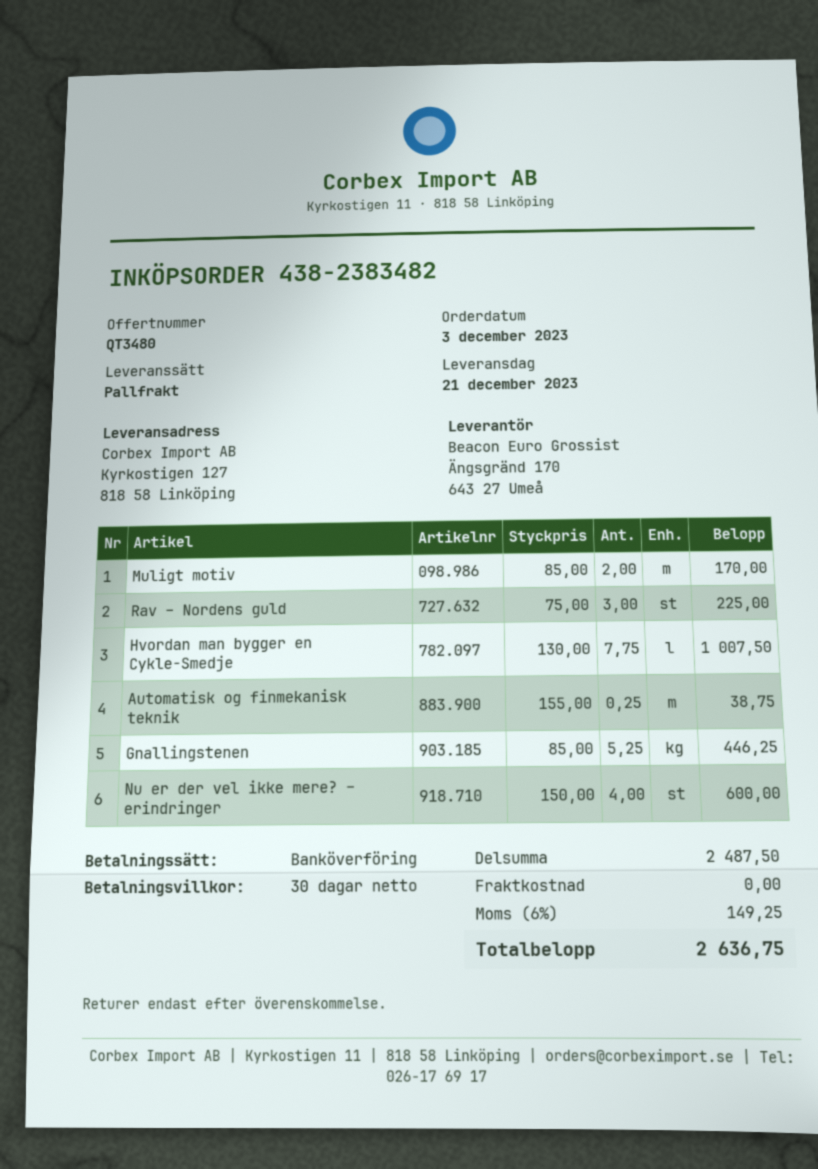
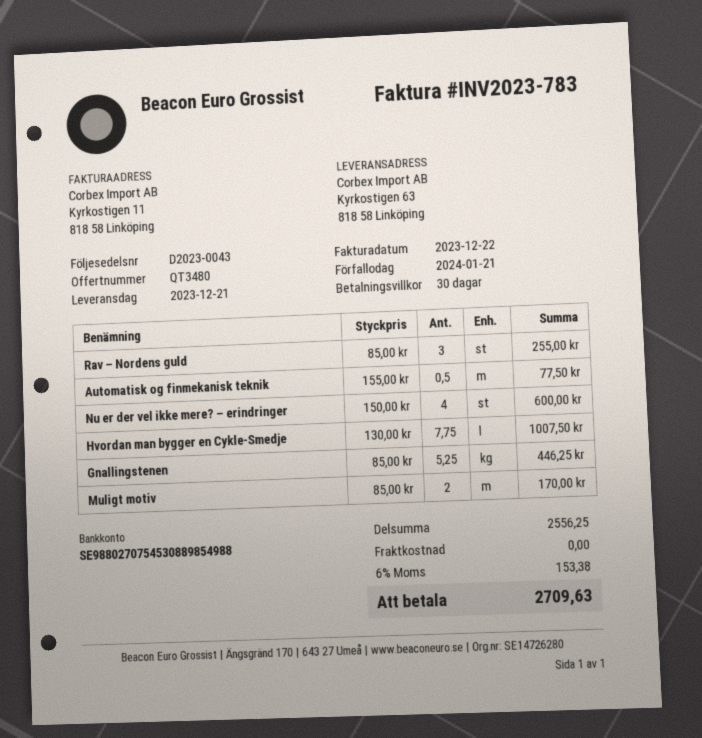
ship to: Kyrkostigen 127, 818 58 Linköping -> Kyrkostigen 63, 818 58 Linköping
Rav – Nordens guld: 3 x 75.00 = 225.00 -> 3 x 85.00 = 255.00
Automatisk og finmekanisk teknik: 0.25 x 155.00 = 38.75 -> 0.5 x 155.00 = 77.50
subtotal: 2487.50 -> 2556.25
tax: 6% = 149.25 -> 6% = 153.38
total: 2636.75 -> 2709.63

